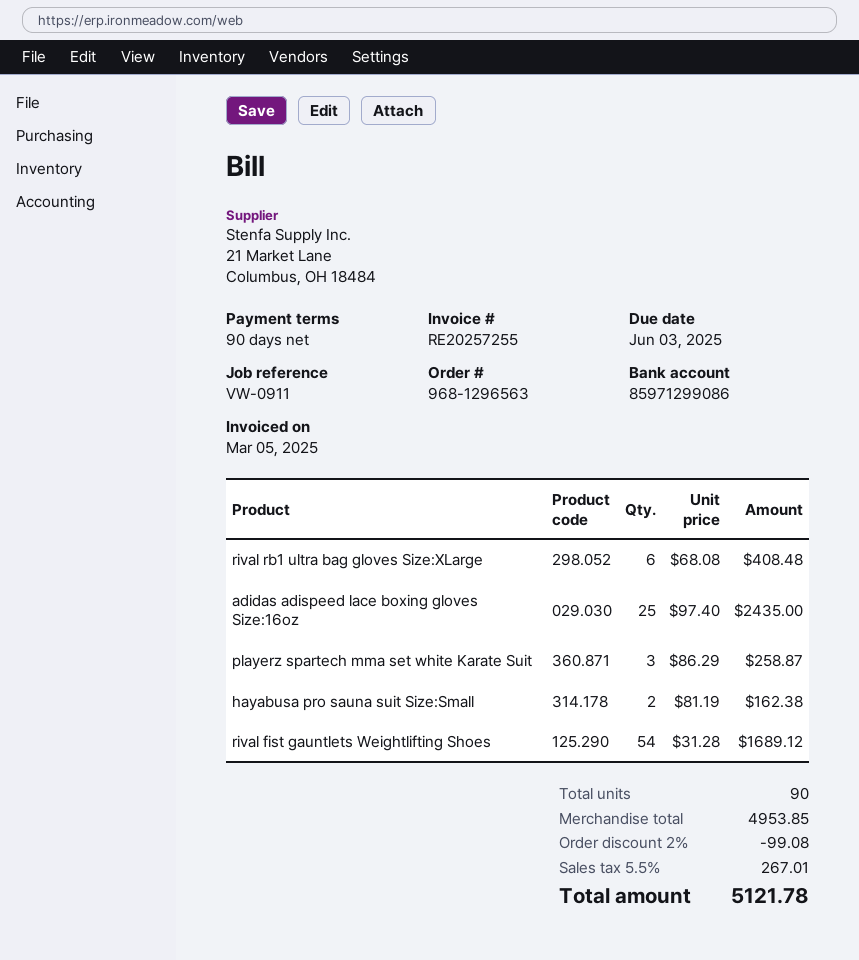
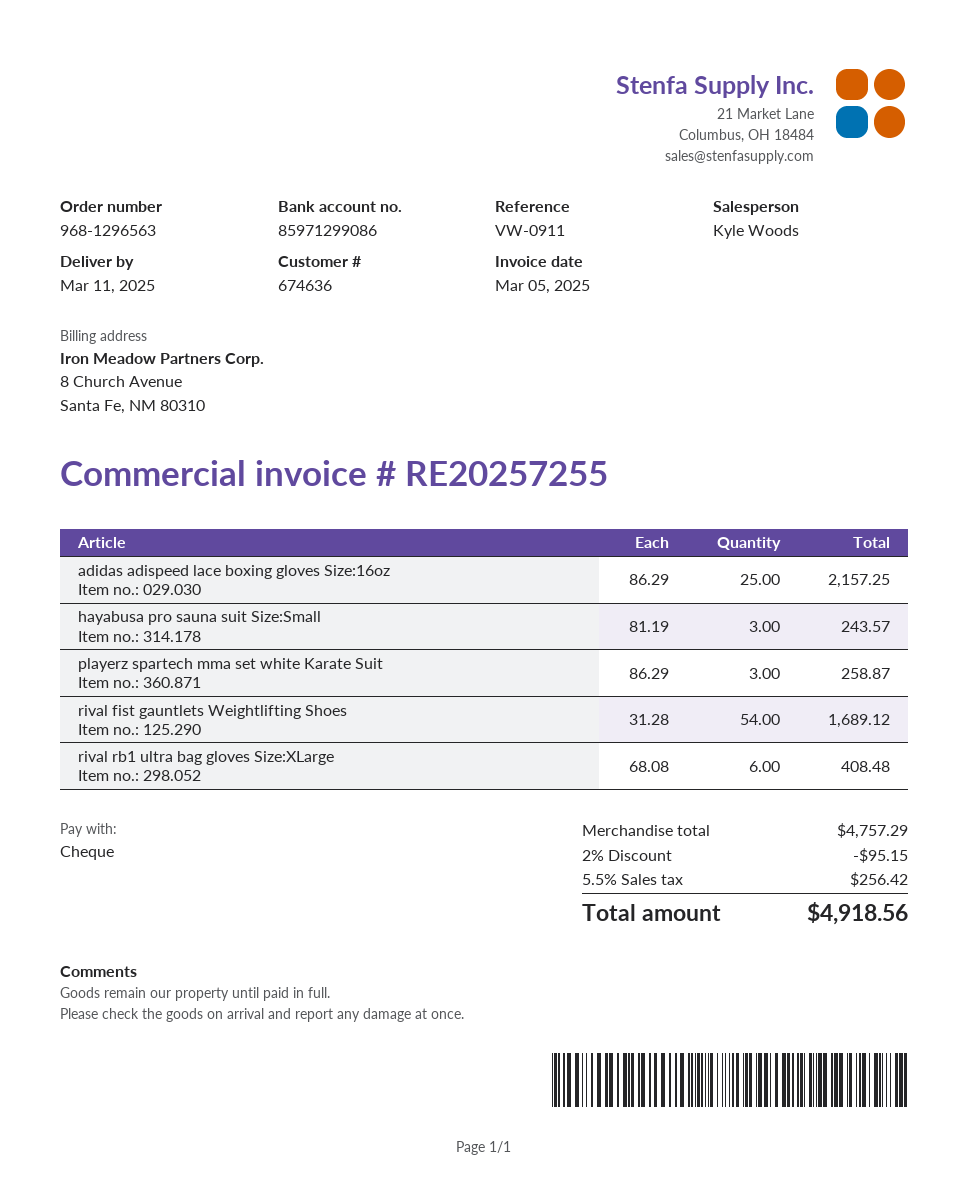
adidas adispeed lace boxing gloves Size:16oz: 25 x 97.40 = 2435.00 -> 25 x 86.29 = 2157.25
hayabusa pro sauna suit Size:Small: 2 x 81.19 = 162.38 -> 3 x 81.19 = 243.57
subtotal: 4953.85 -> 4757.29
discount: 2% = 99.08 -> 2% = 95.15
tax: 5.5% = 267.01 -> 5.5% = 256.42
total: 5121.78 -> 4918.56

